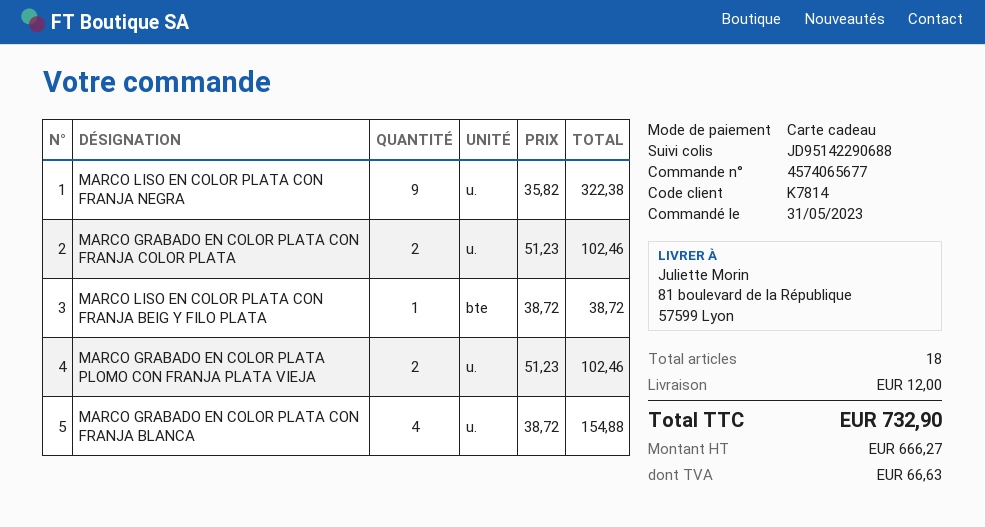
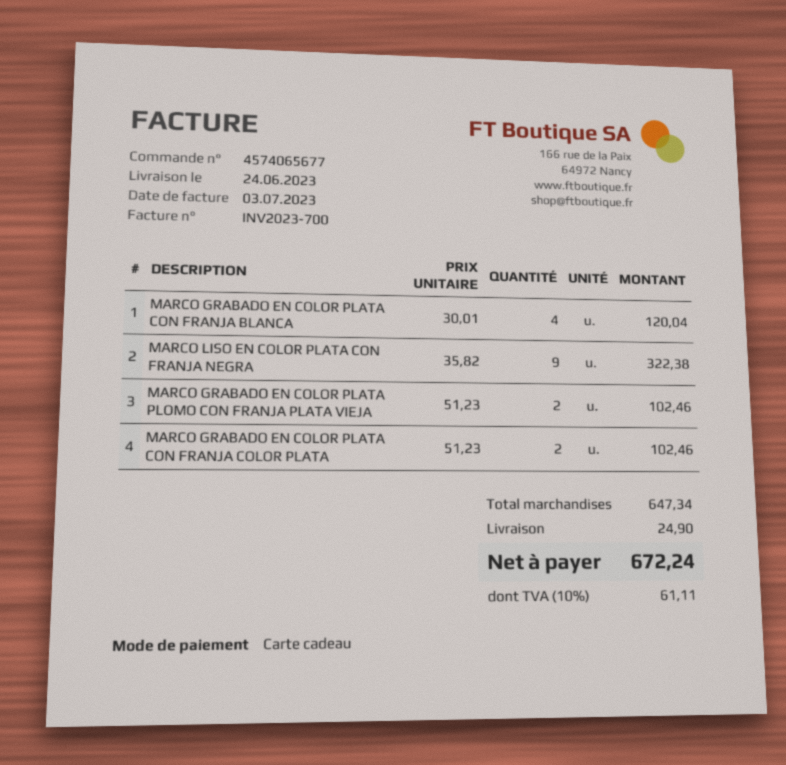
MARCO LISO EN COLOR PLATA CON FRANJA BEIG Y FILO PLATA: 1 x 38.72 = 38.72 -> none
MARCO GRABADO EN COLOR PLATA CON FRANJA BLANCA: 4 x 38.72 = 154.88 -> 4 x 30.01 = 120.04
shipping: 12.00 -> 24.90
tax: 66.63 -> 61.11
total: 732.90 -> 672.24

